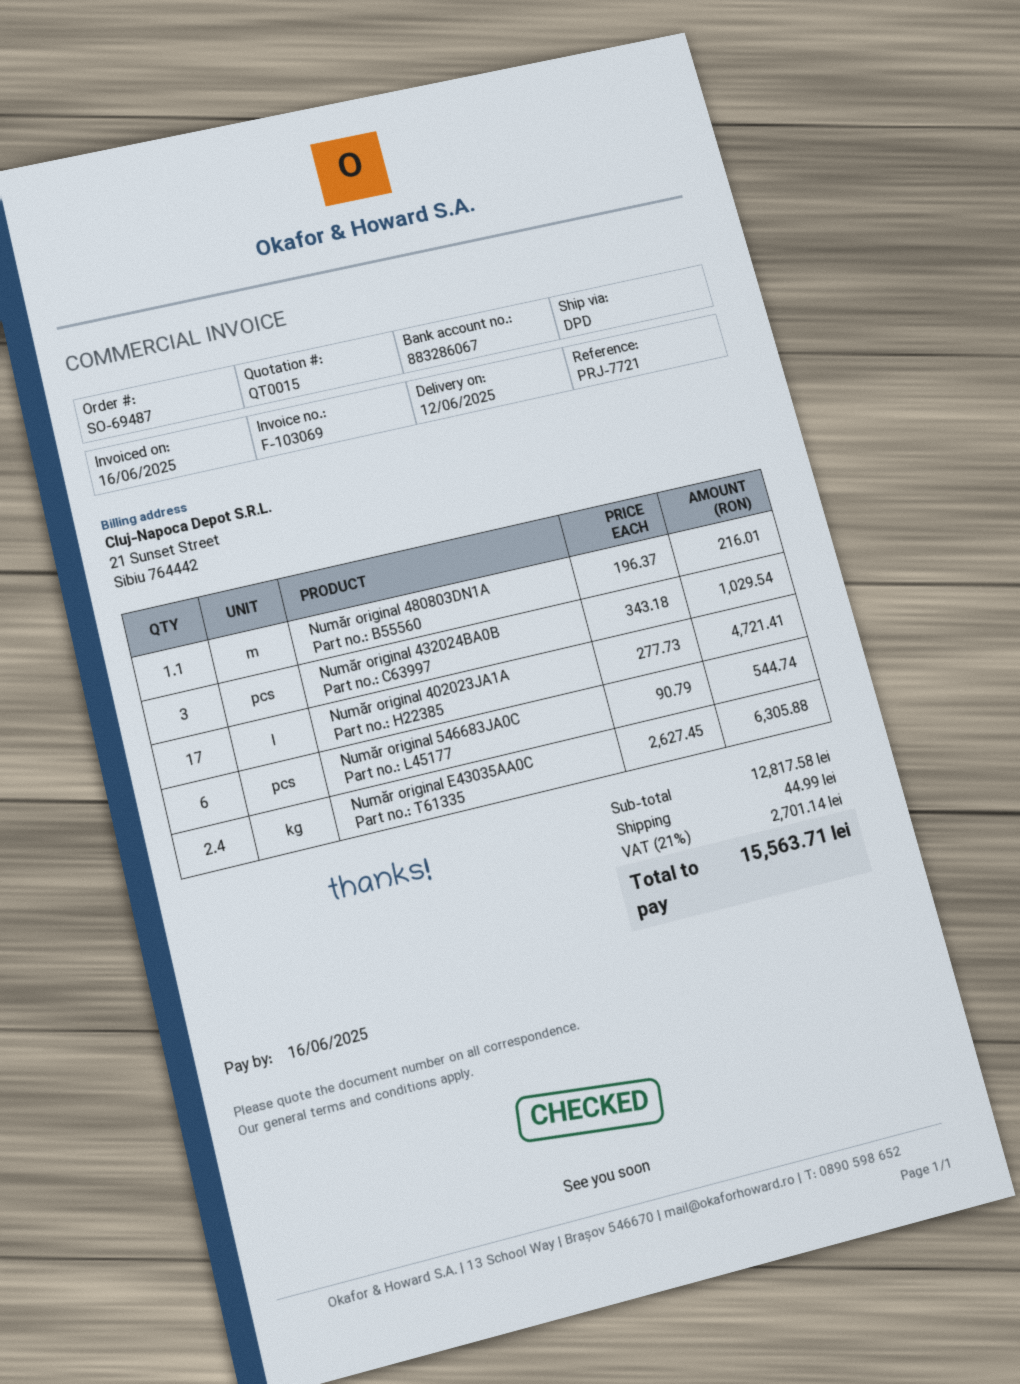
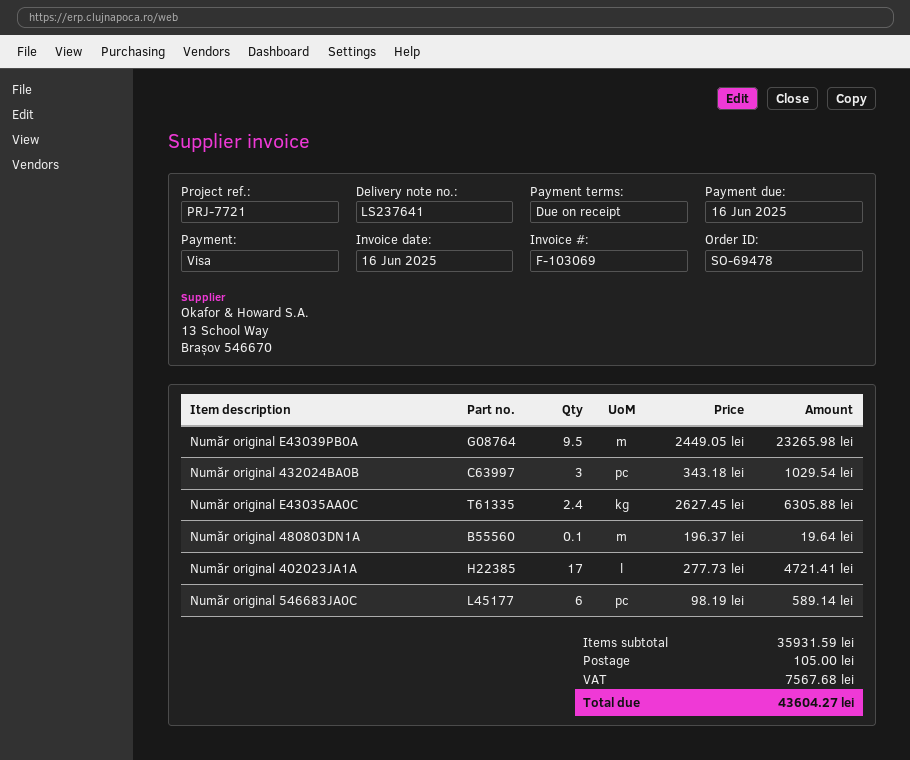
order number: SO-69487 -> SO-69478
Număr original 480803DN1A: 1.1 x 196.37 = 216.01 -> 0.1 x 196.37 = 19.64
Număr original 546683JA0C: 6 x 90.79 = 544.74 -> 6 x 98.19 = 589.14
Număr original E43039PB0A: none -> 9.5 x 2449.05 = 23265.98
subtotal: 12817.58 -> 35931.59
shipping: 44.99 -> 105.00
tax: 2701.14 -> 7567.68
total: 15563.71 -> 43604.27

